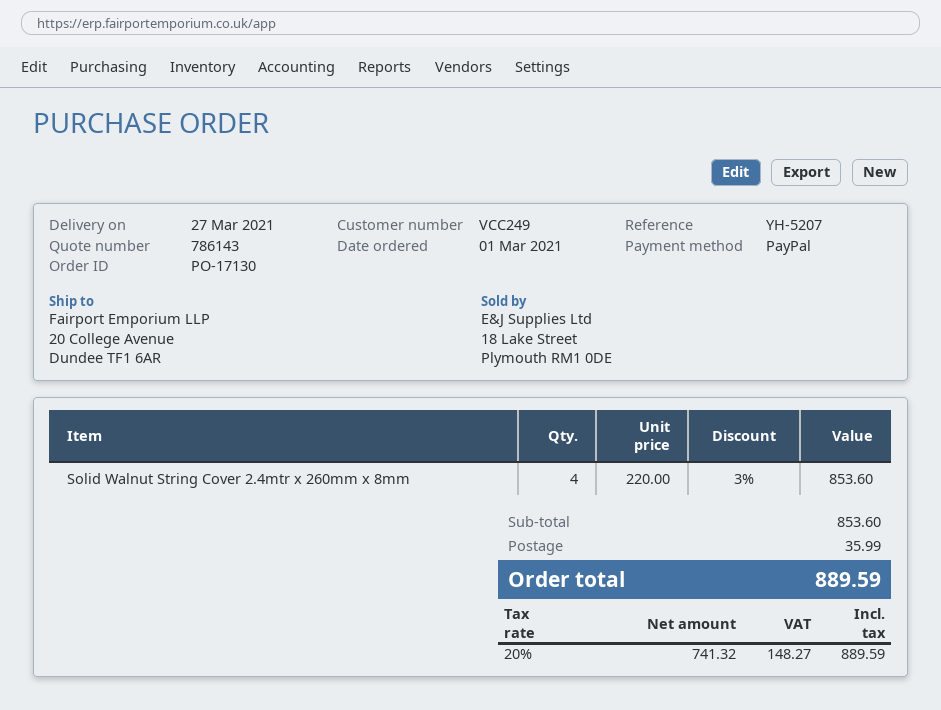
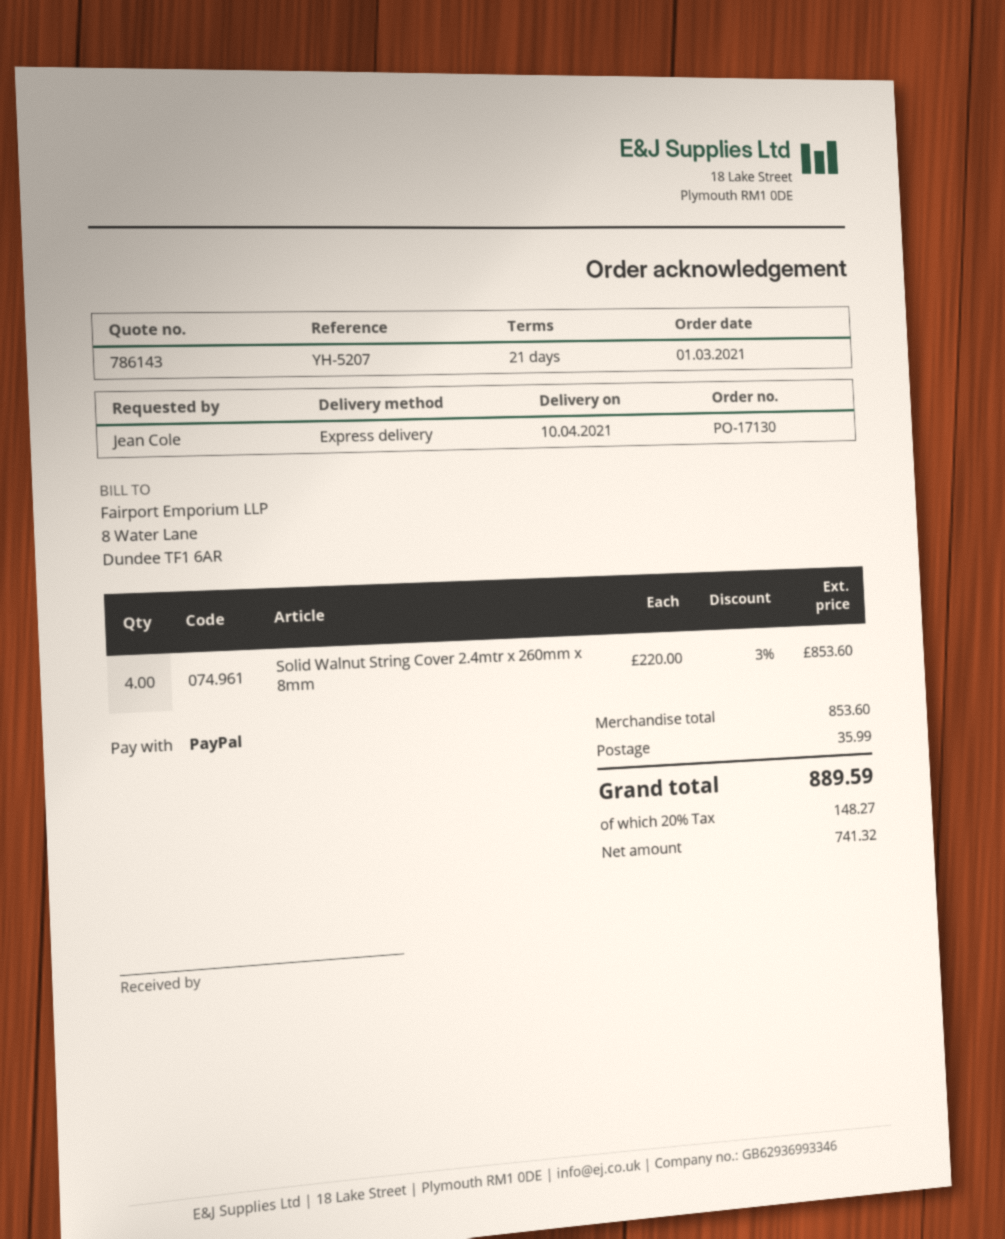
delivery date: 2021-03-27 -> 2021-04-10

